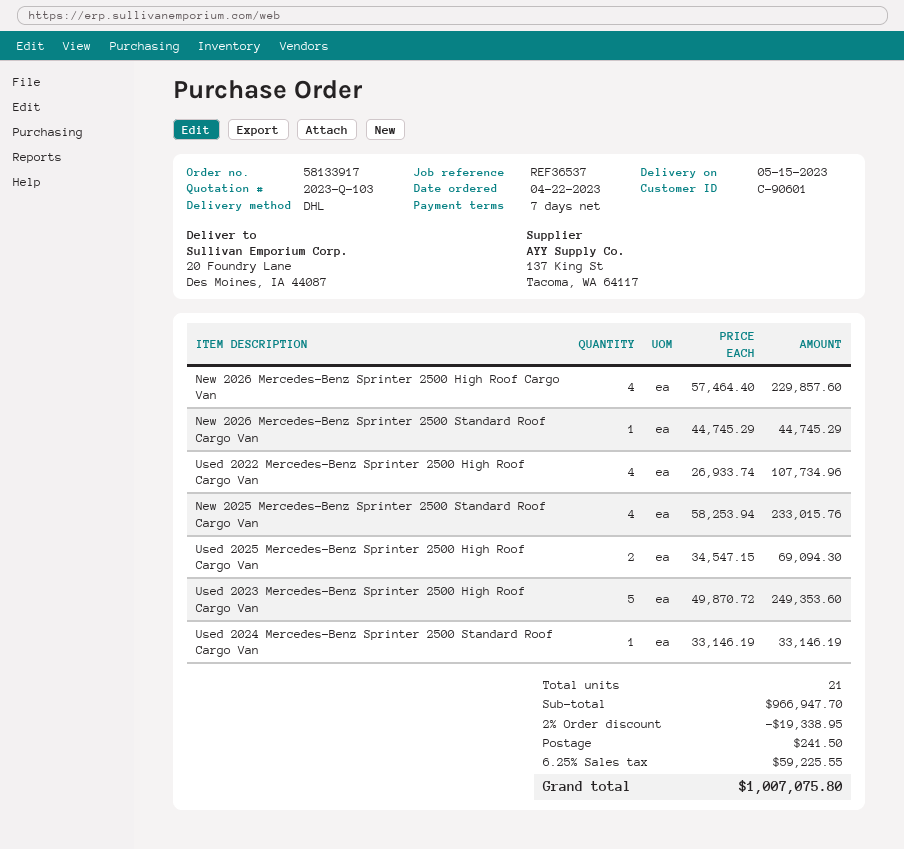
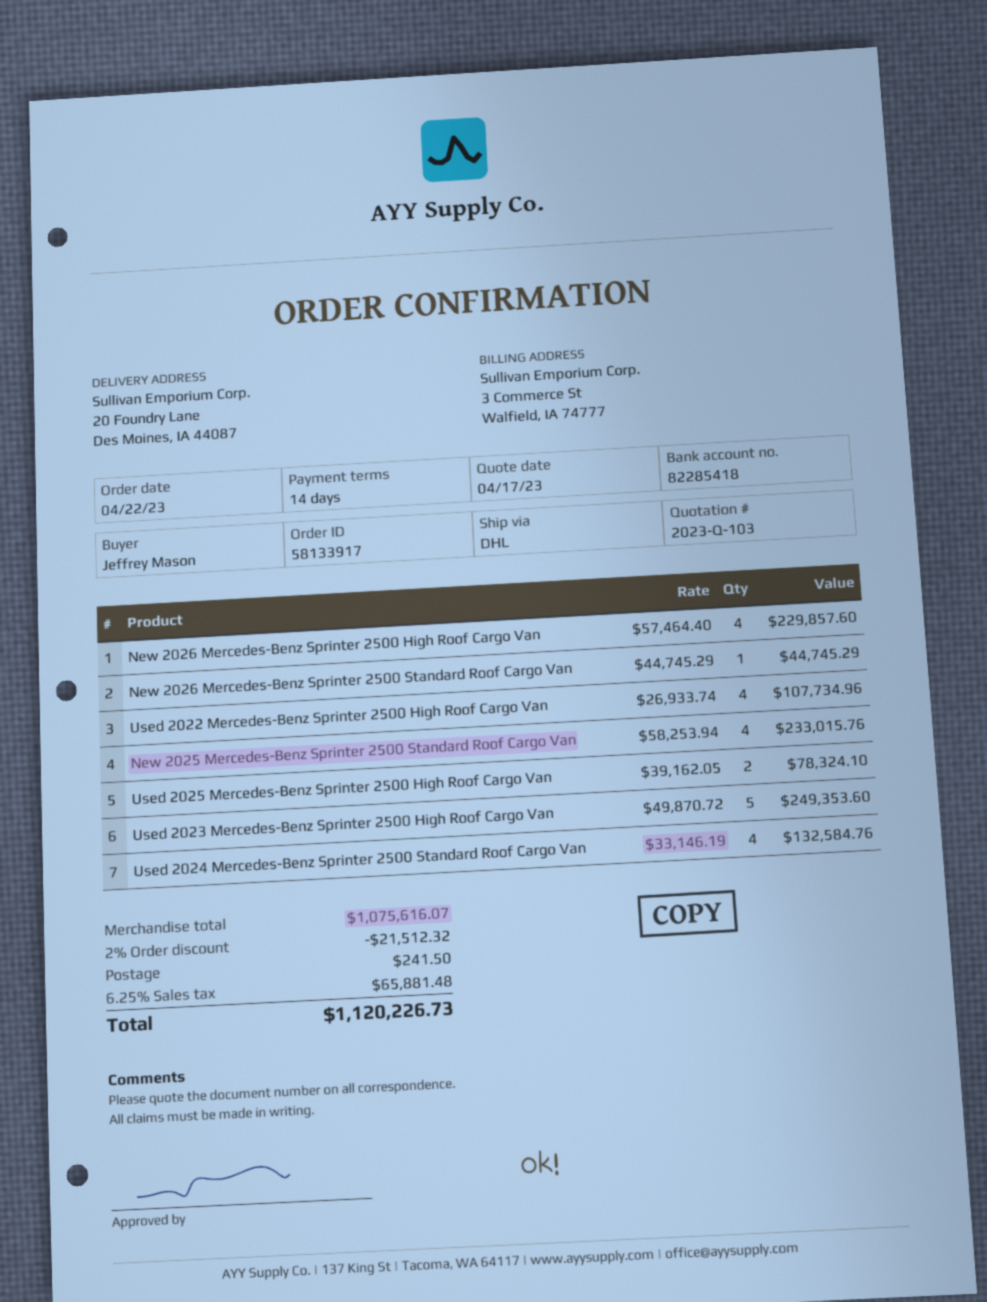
payment terms: 7 days -> 14 days
Used 2025 Mercedes-Benz Sprinter 2500 High Roof Cargo Van: 2 x 34547.15 = 69094.30 -> 2 x 39162.05 = 78324.10
Used 2024 Mercedes-Benz Sprinter 2500 Standard Roof Cargo Van: 1 x 33146.19 = 33146.19 -> 4 x 33146.19 = 132584.76
subtotal: 966947.70 -> 1075616.07
discount: 2% = 19338.95 -> 2% = 21512.32
tax: 6.25% = 59225.55 -> 6.25% = 65881.48
total: 1007075.80 -> 1120226.73

